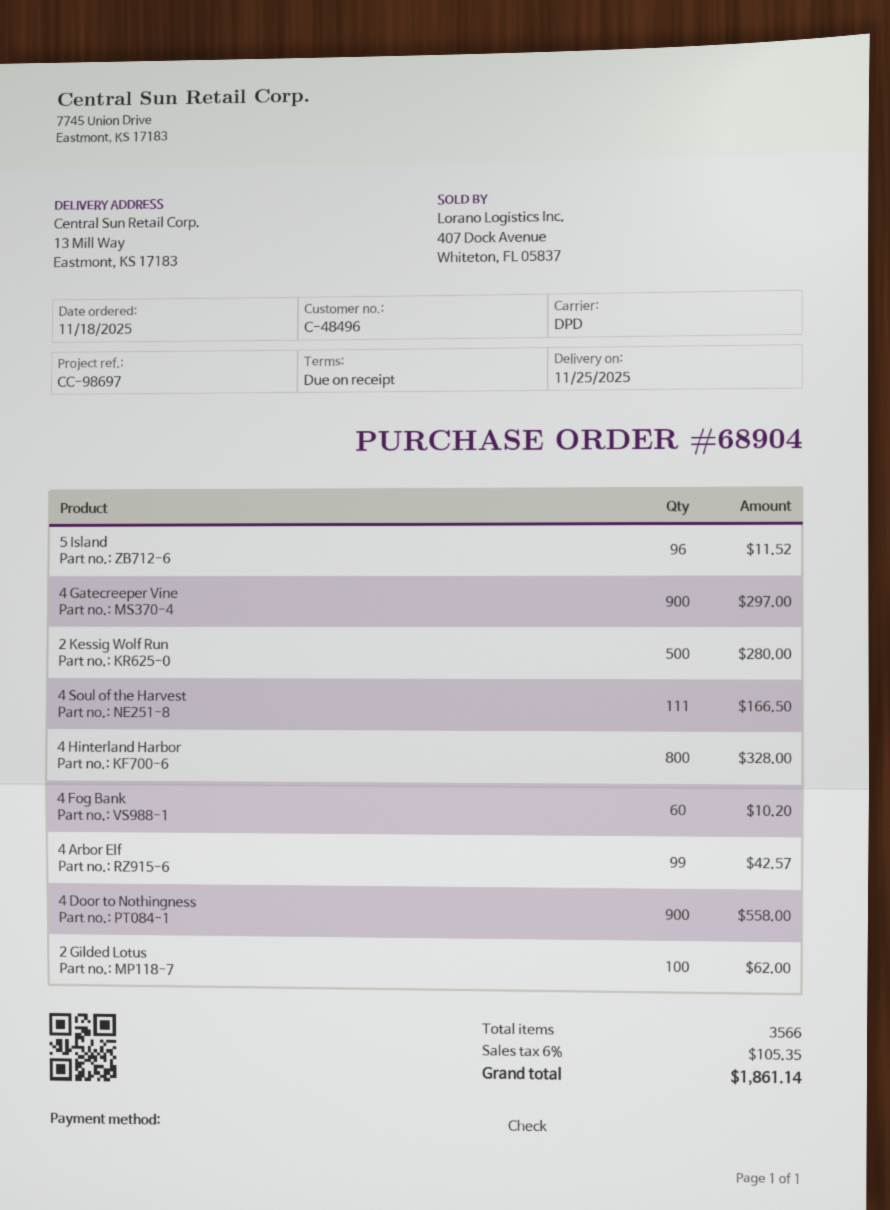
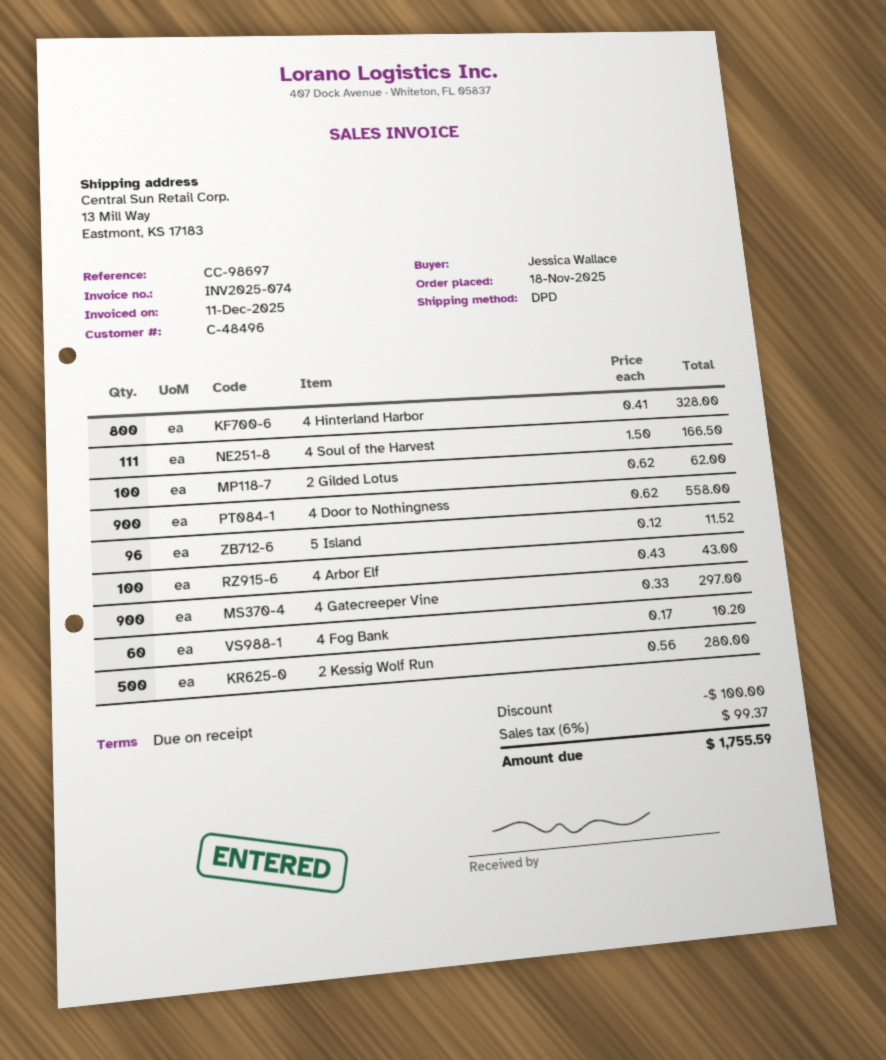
4 Arbor Elf: 99 for 42.57 -> 100 for 43.00
discount: none -> 100.00
tax: 6% = 105.35 -> 6% = 99.37
total: 1861.14 -> 1755.59

